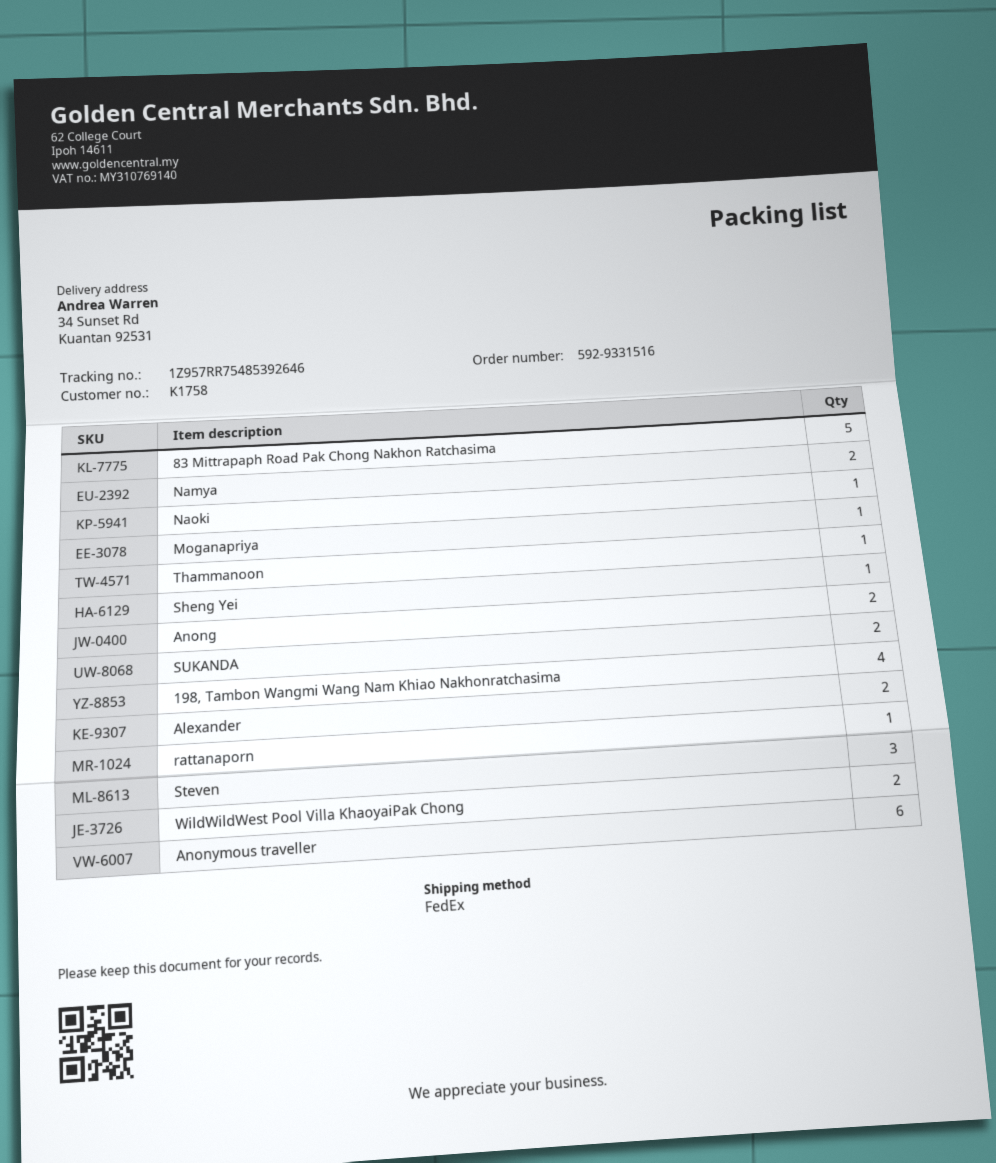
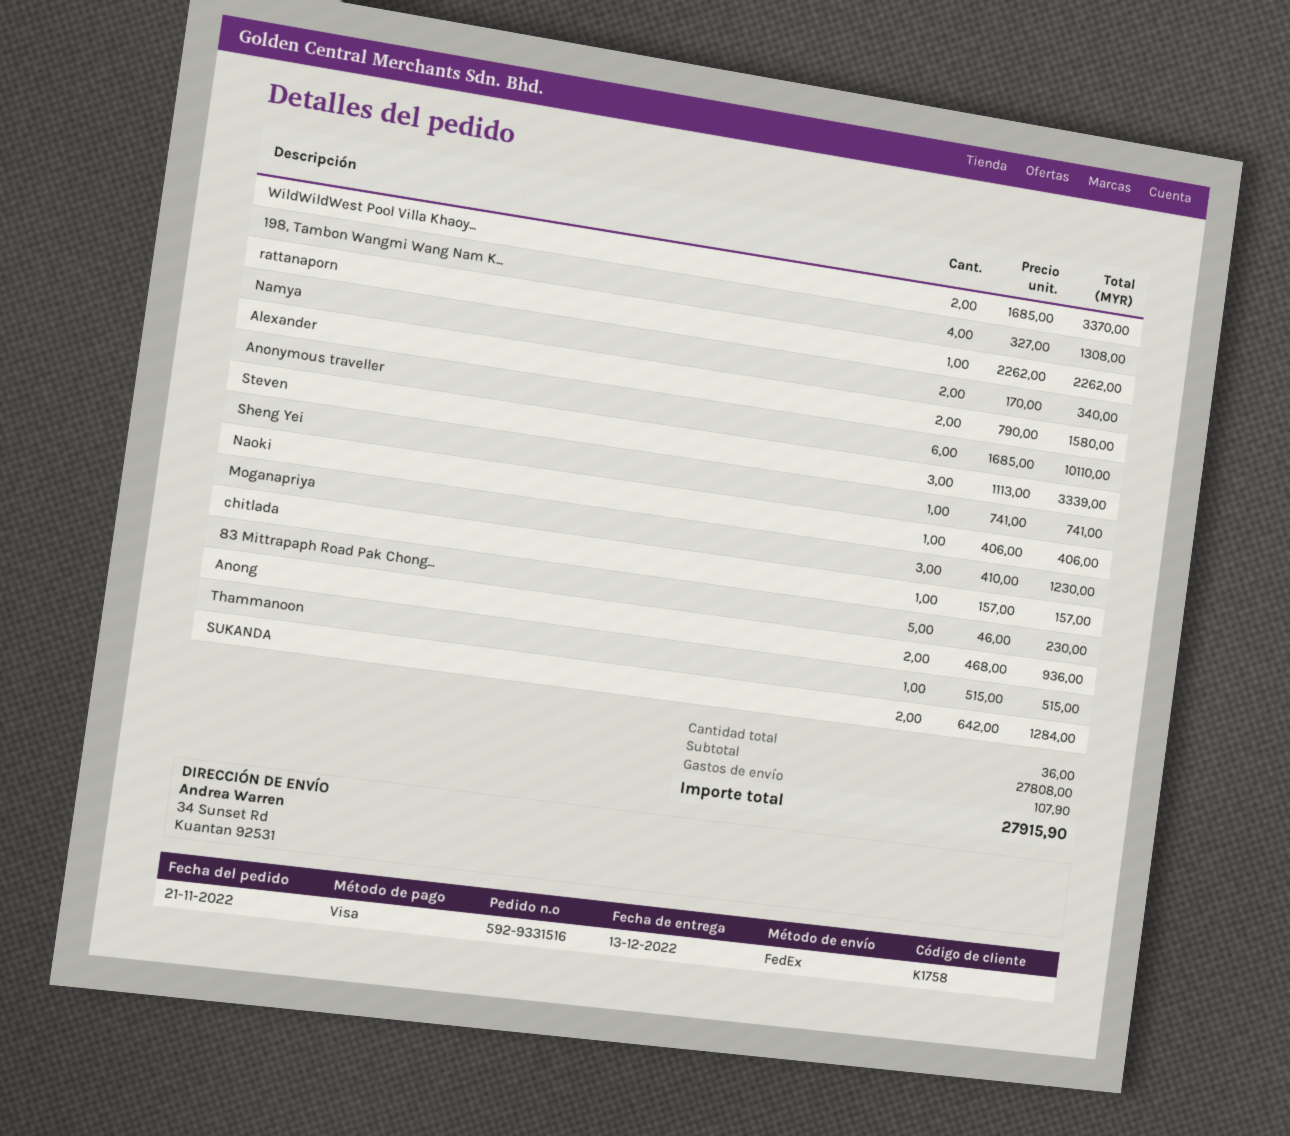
Moganapriya: 1 -> 3
chitlada: none -> 1

